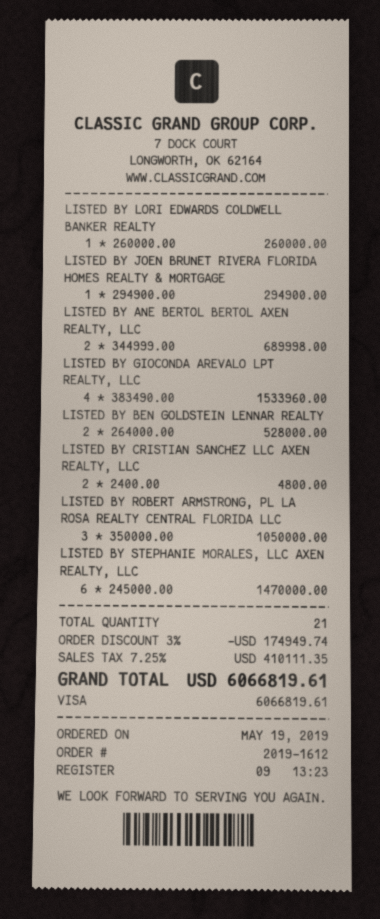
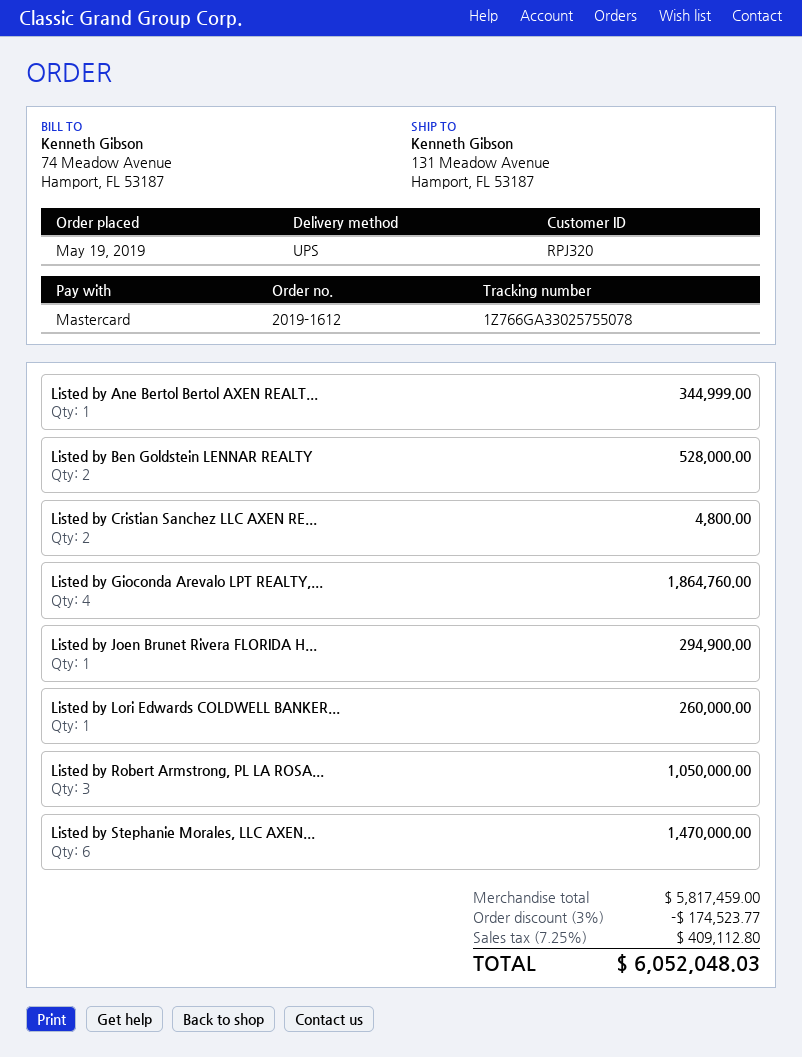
payment method: Visa -> Mastercard
LISTED BY ANE BERTOL BERTOL AXEN REALTY, LLC: 2 for 689998.00 -> 1 for 344999.00
LISTED BY GIOCONDA AREVALO LPT REALTY, LLC: 4 for 1533960.00 -> 4 for 1864760.00
discount: 3% = 174949.74 -> 3% = 174523.77
tax: 7.25% = 410111.35 -> 7.25% = 409112.80
total: 6066819.61 -> 6052048.03

